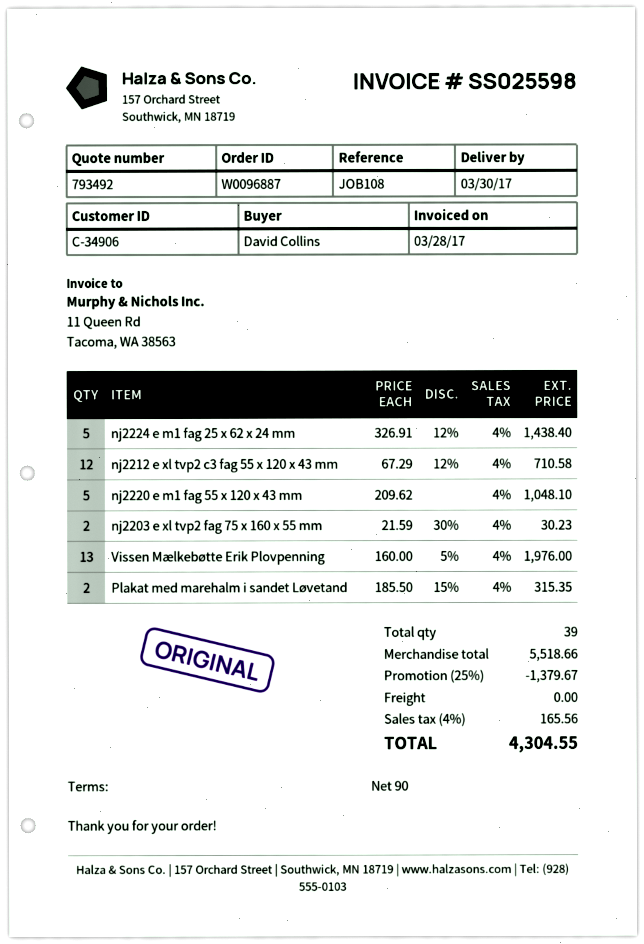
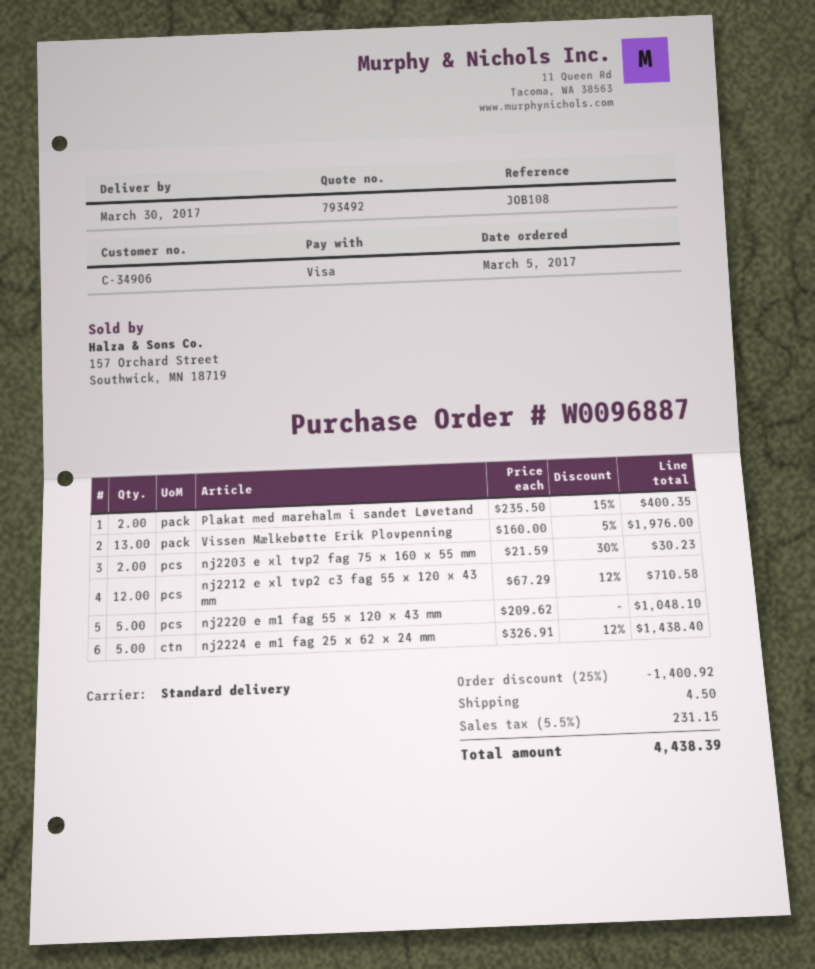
Plakat med marehalm i sandet Løvetand: 2 x 185.50 - 15% = 315.35 -> 2 x 235.50 - 15% = 400.35
discount: 25% = 1379.67 -> 25% = 1400.92
shipping: 0.00 -> 4.50
tax: 4% = 165.56 -> 5.5% = 231.15
total: 4304.55 -> 4438.39

